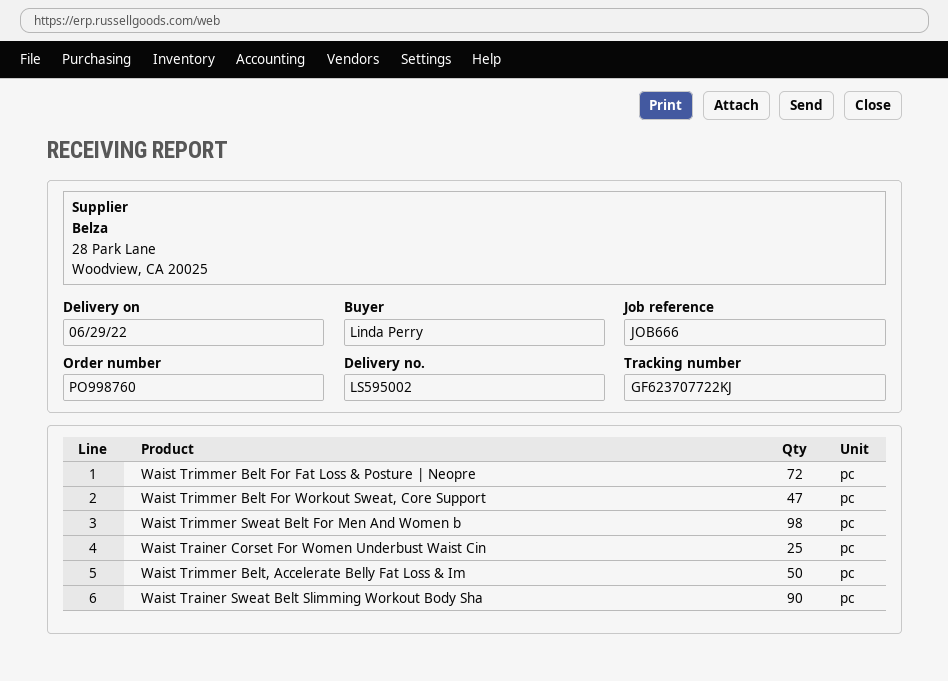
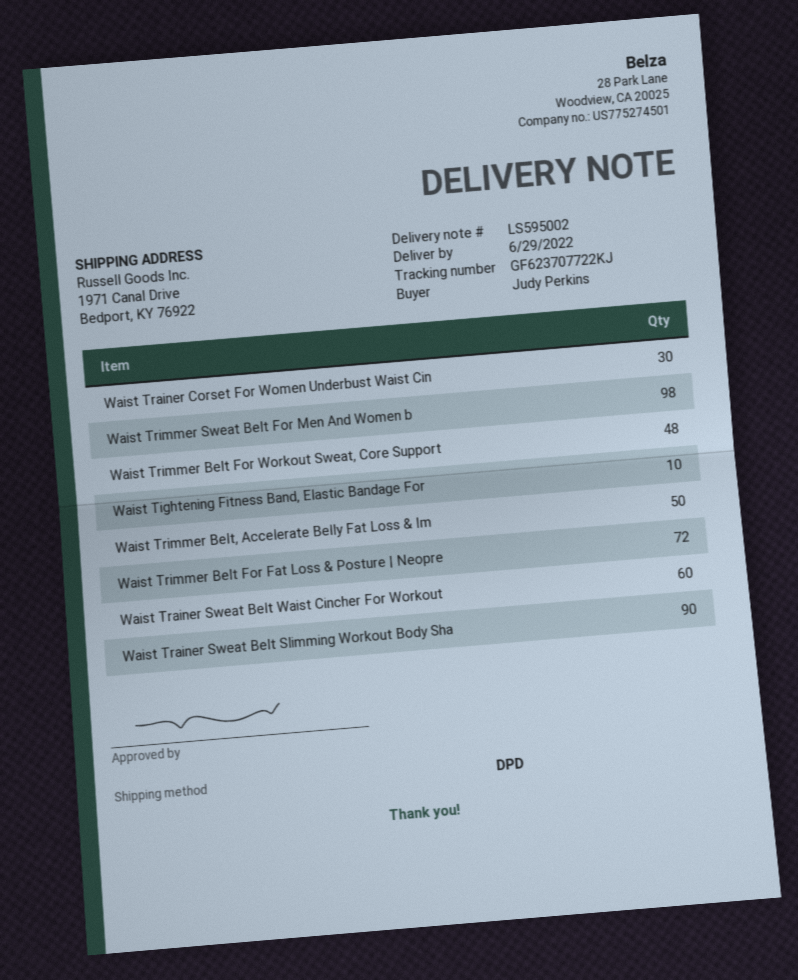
ordered by: Linda Perry -> Judy Perkins
Waist Trimmer Belt For Workout Sweat, Core Support: 47 -> 48
Waist Trainer Corset For Women Underbust Waist Cin: 25 -> 30
Waist Tightening Fitness Band, Elastic Bandage For: none -> 10
Waist Trainer Sweat Belt Waist Cincher For Workout: none -> 60

